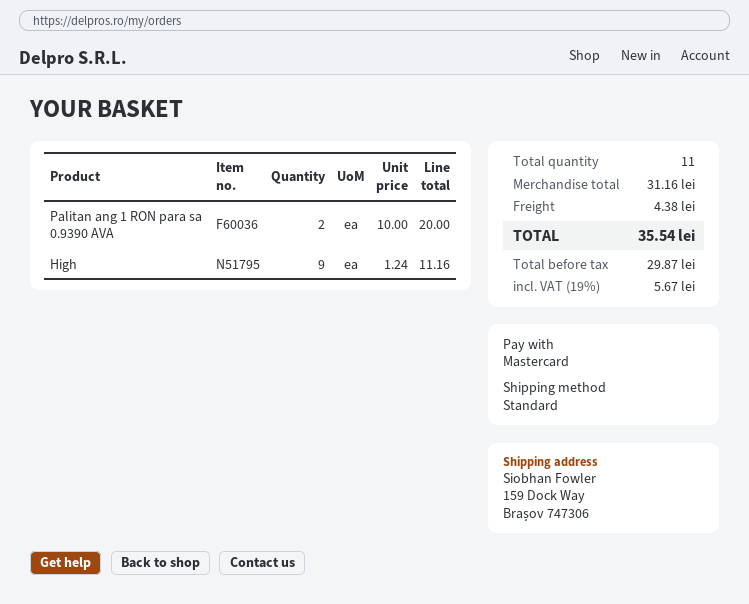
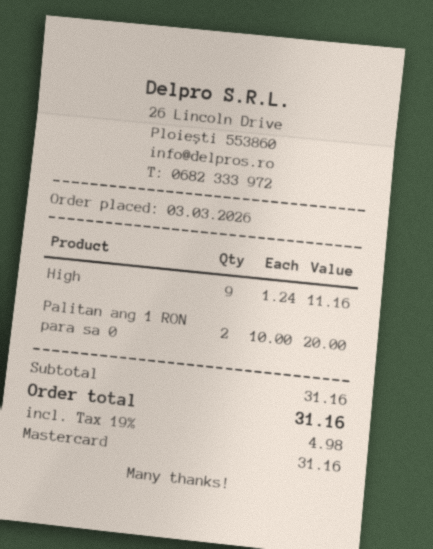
shipping: 4.38 -> none
tax: 19% = 5.67 -> 19% = 4.98
total: 35.54 -> 31.16

